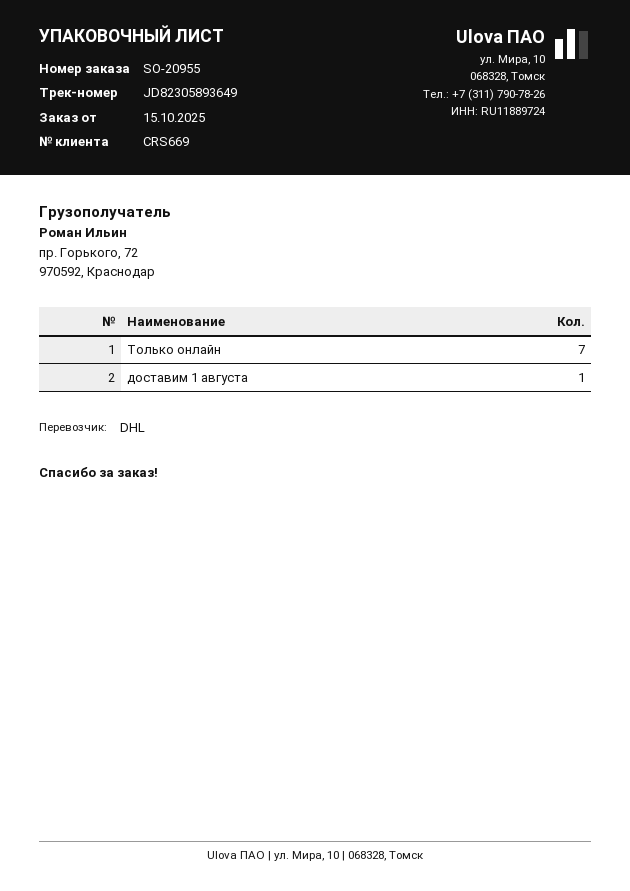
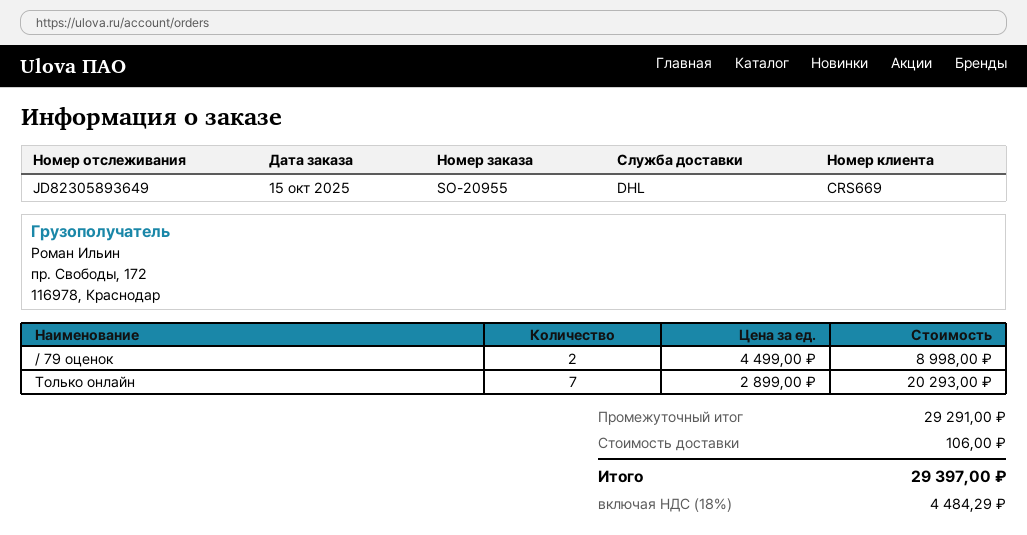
ship to: пр. Горького, 72, 970592, Краснодар -> пр. Свободы, 172, 116978, Краснодар
доставим 1 августа: 1 -> none
/ 79 оценок: none -> 2

